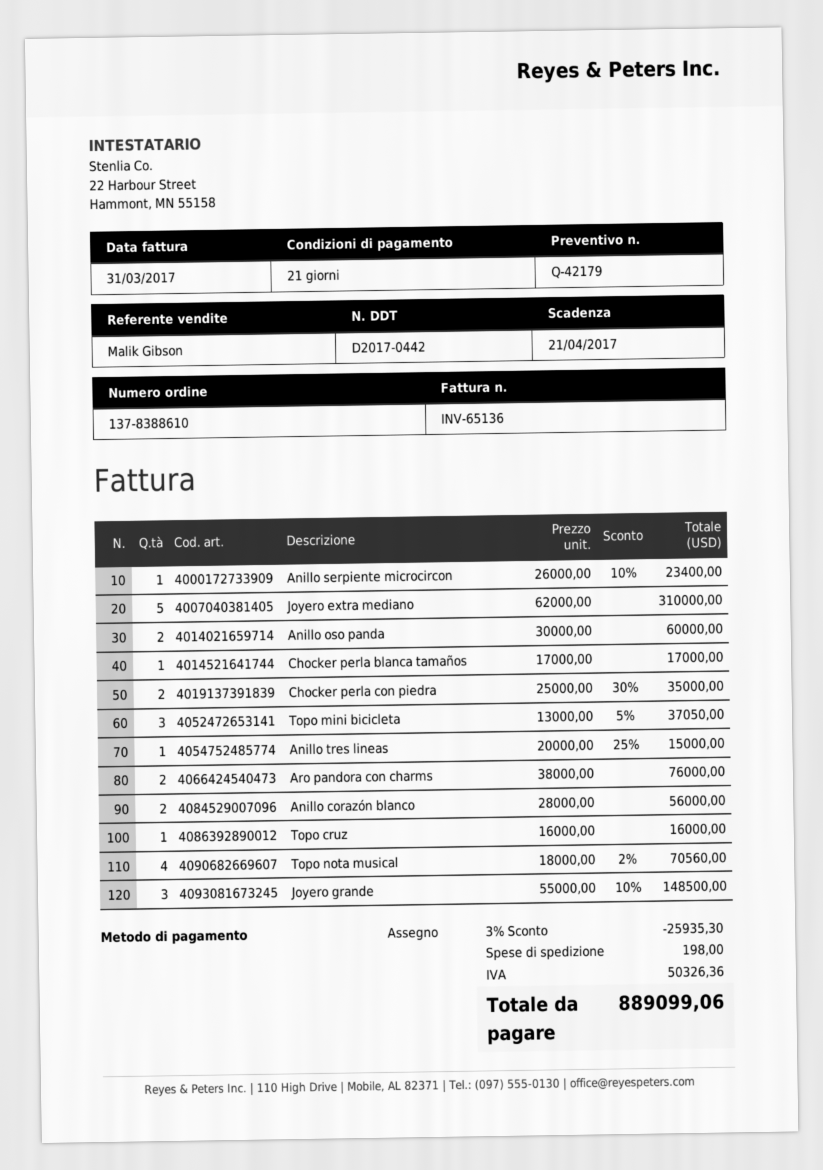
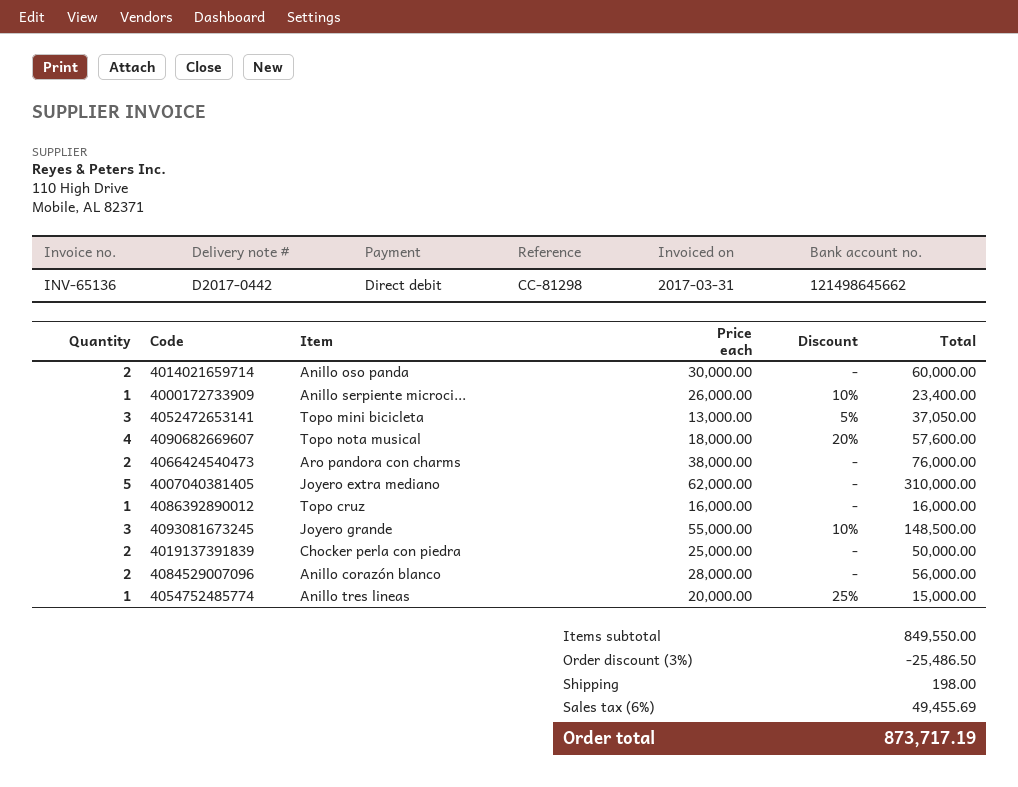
payment method: cheque -> direct debit
Chocker perla blanca tamaños: 1 x 17000.00 = 17000.00 -> none
Chocker perla con piedra: 2 x 25000.00 - 30% = 35000.00 -> 2 x 25000.00 = 50000.00
Topo nota musical: 4 x 18000.00 - 2% = 70560.00 -> 4 x 18000.00 - 20% = 57600.00
discount: 3% = 25935.30 -> 3% = 25486.50
tax: 50326.36 -> 49455.69
total: 889099.06 -> 873717.19

